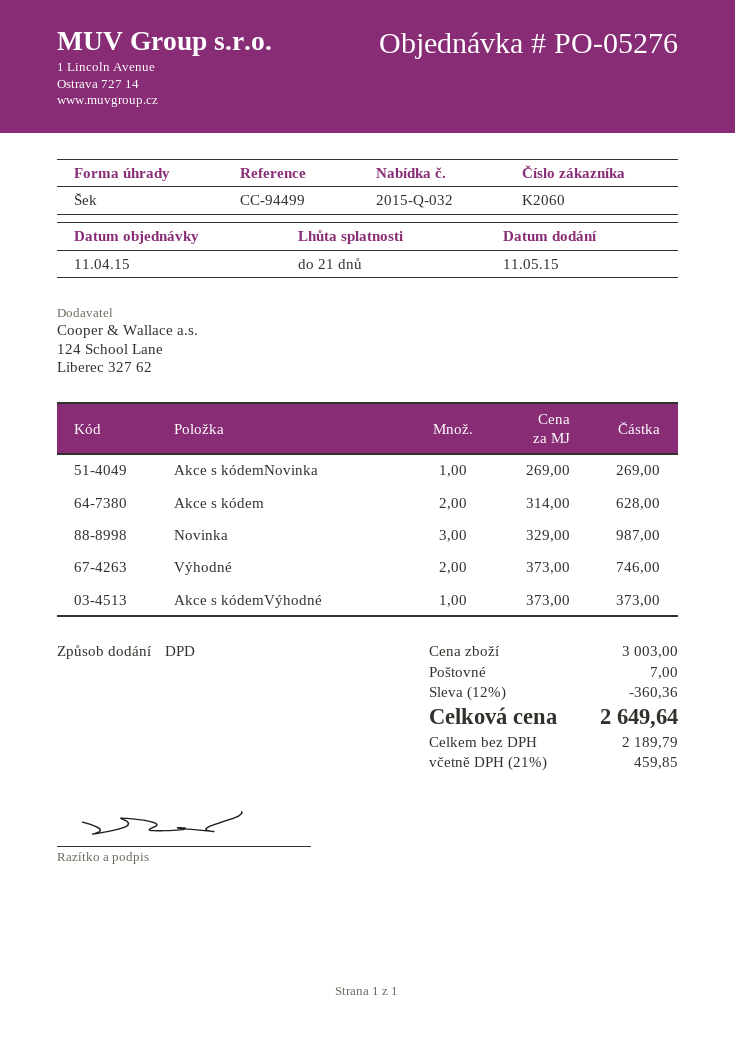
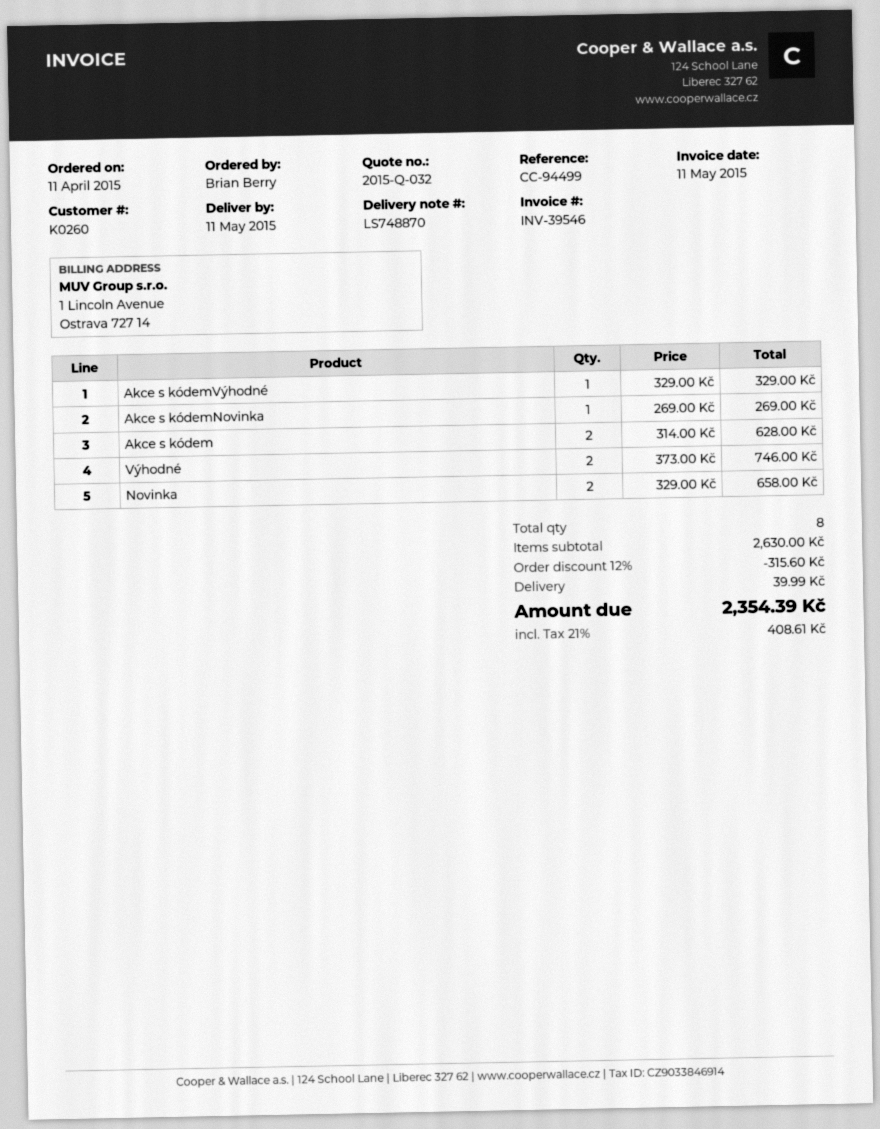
customer number: K2060 -> K0260
Novinka: 3 x 329.00 = 987.00 -> 2 x 329.00 = 658.00
Akce s kódemVýhodné: 1 x 373.00 = 373.00 -> 1 x 329.00 = 329.00
subtotal: 3003.00 -> 2630.00
discount: 12% = 360.36 -> 12% = 315.60
shipping: 7.00 -> 39.99
tax: 21% = 459.85 -> 21% = 408.61
total: 2649.64 -> 2354.39

